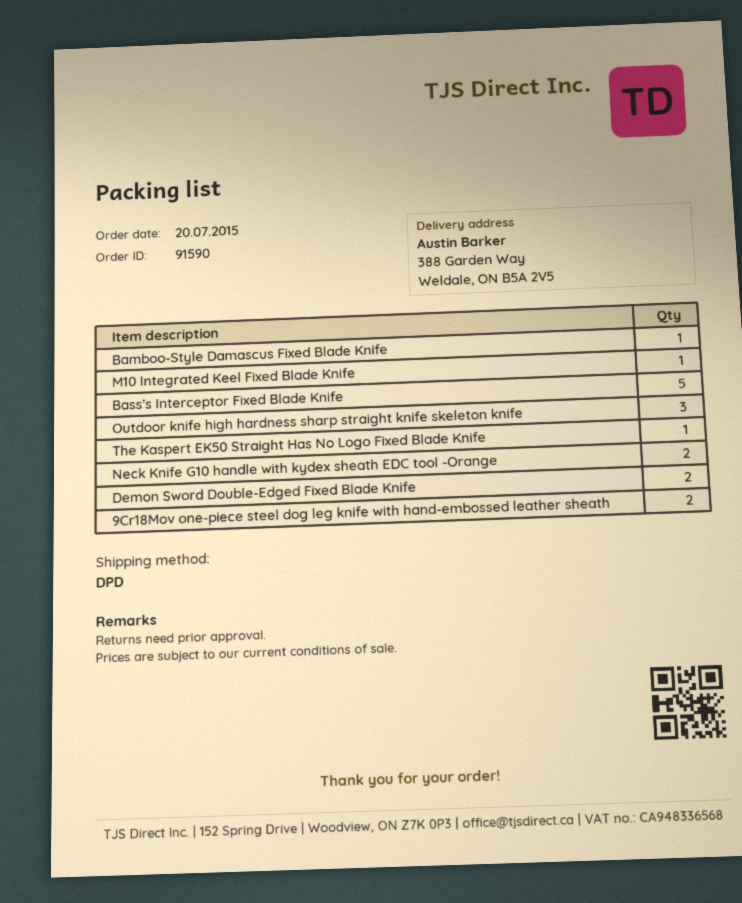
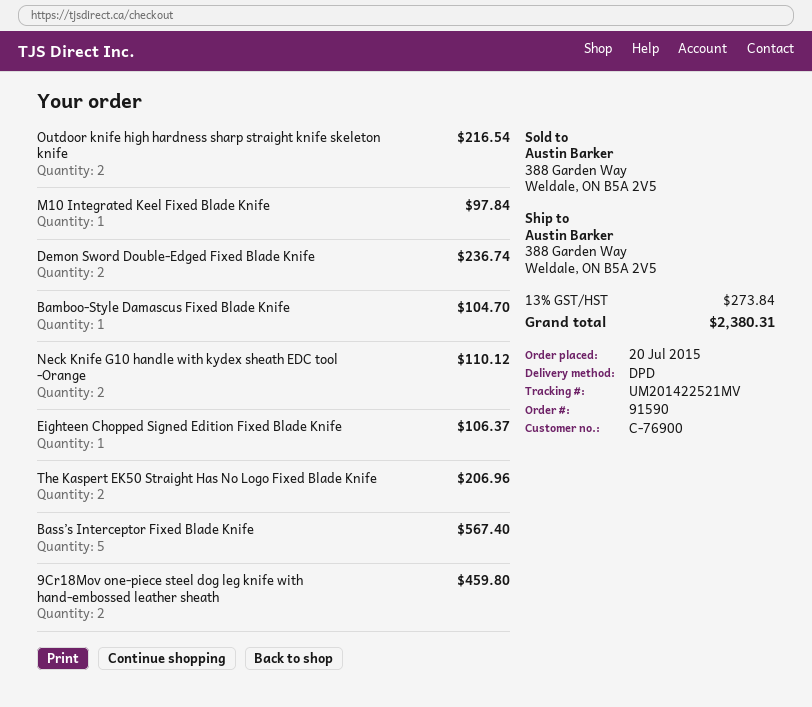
Outdoor knife high hardness sharp straight knife skeleton knife: 3 -> 2
The Kaspert EK50 Straight Has No Logo Fixed Blade Knife: 1 -> 2
Eighteen Chopped Signed Edition Fixed Blade Knife: none -> 1

